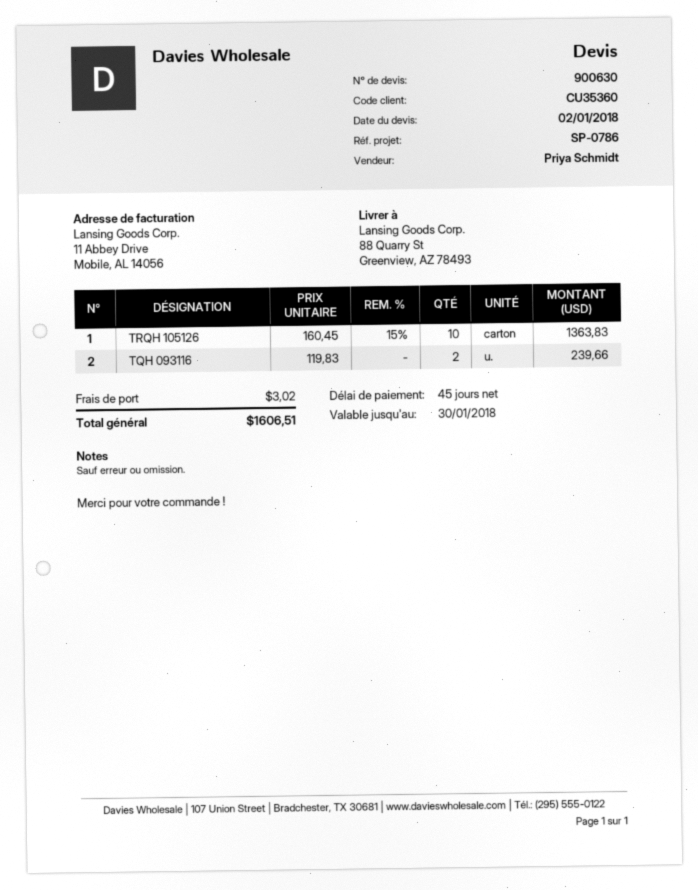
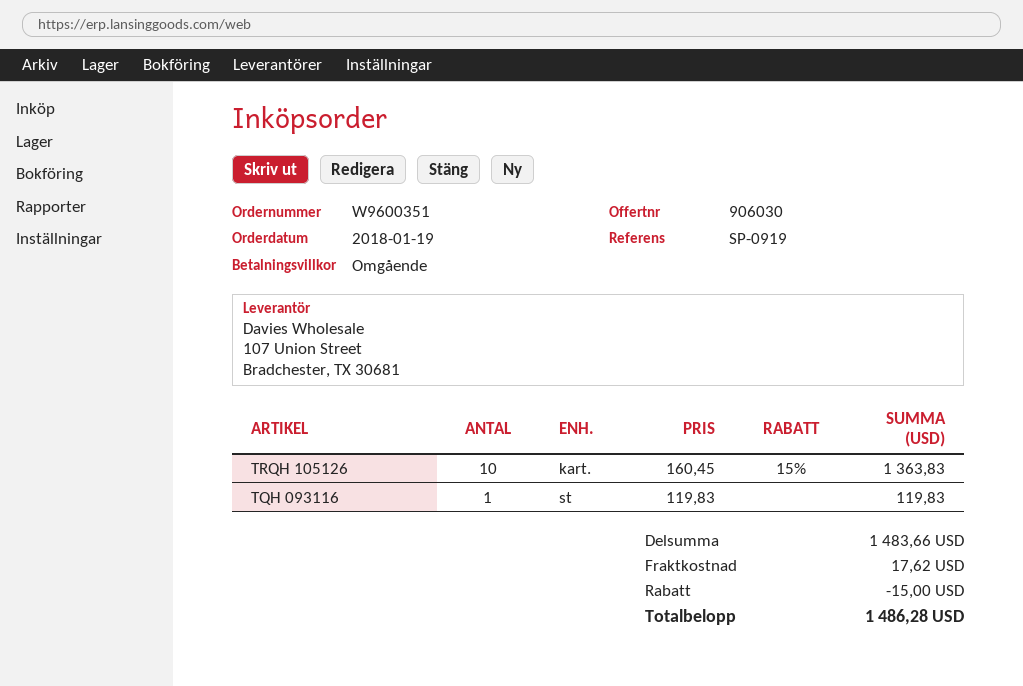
quote number: 900630 -> 906030
payment terms: 45 days -> on receipt
reference: SP-0786 -> SP-0919
TQH 093116: 2 x 119.83 = 239.66 -> 1 x 119.83 = 119.83
discount: none -> 15.00
shipping: 3.02 -> 17.62
total: 1606.51 -> 1486.28

